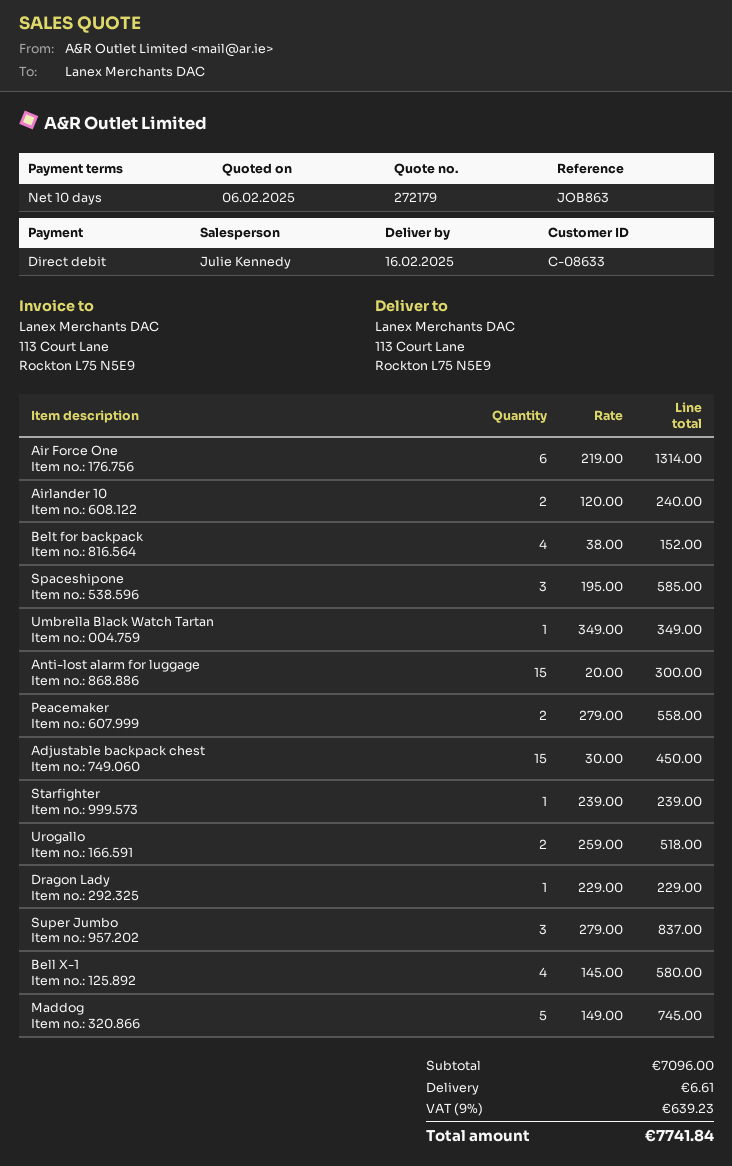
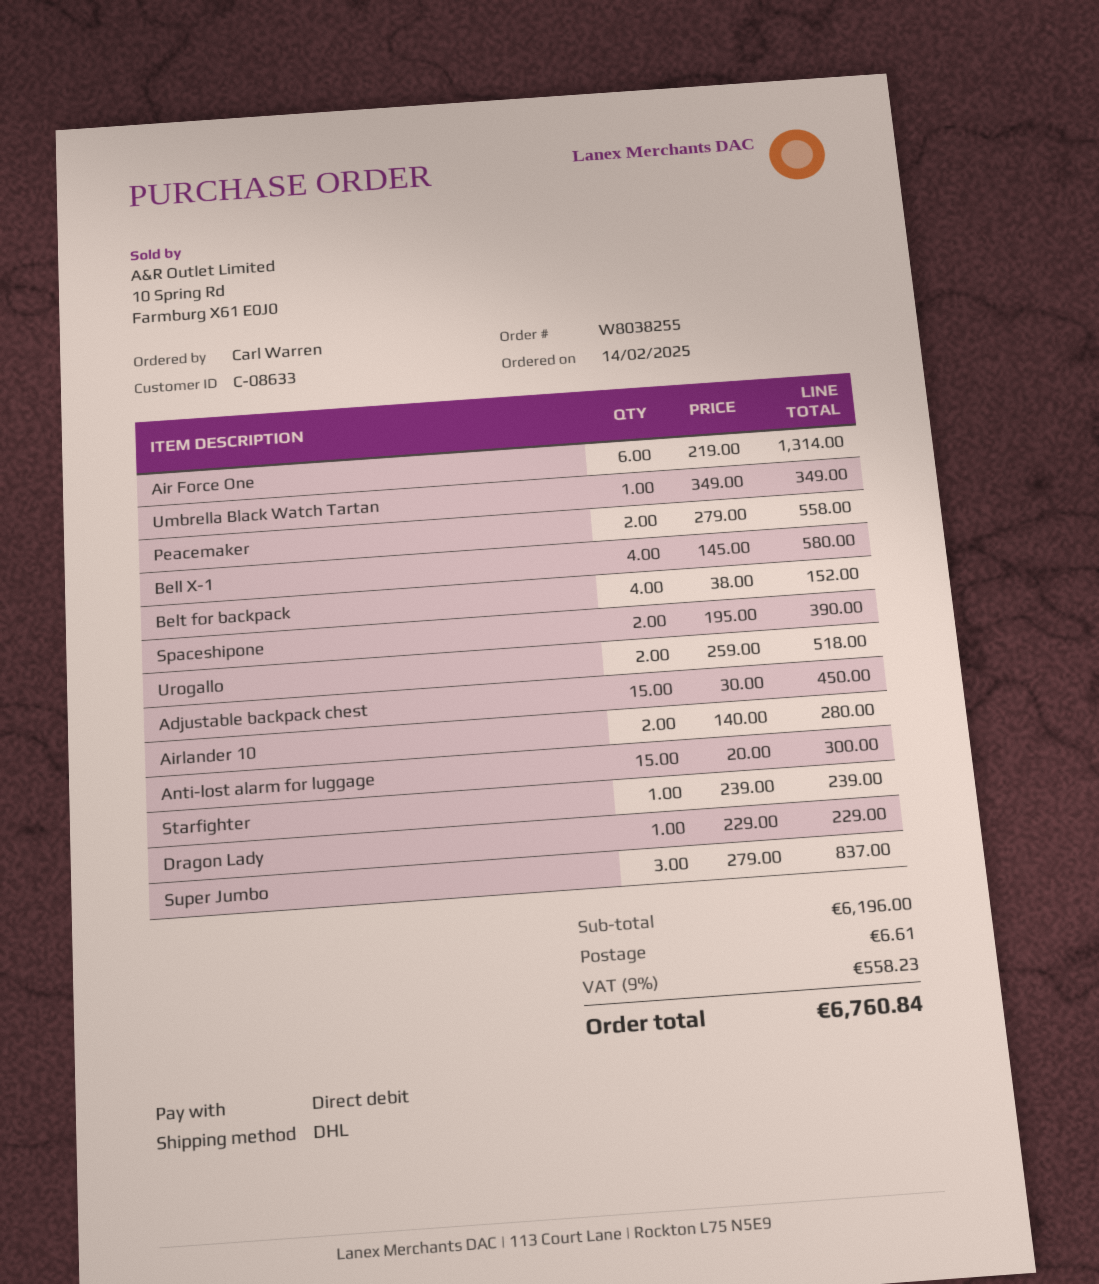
Airlander 10: 2 x 120.00 = 240.00 -> 2 x 140.00 = 280.00
Spaceshipone: 3 x 195.00 = 585.00 -> 2 x 195.00 = 390.00
Maddog: 5 x 149.00 = 745.00 -> none
subtotal: 7096.00 -> 6196.00
tax: 9% = 639.23 -> 9% = 558.23
total: 7741.84 -> 6760.84

